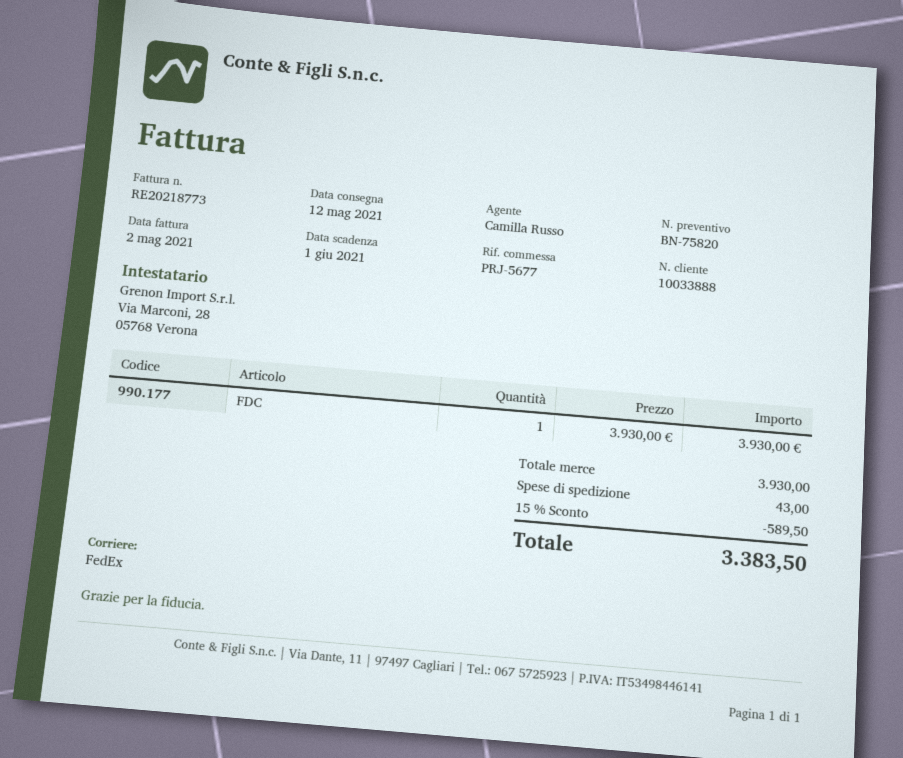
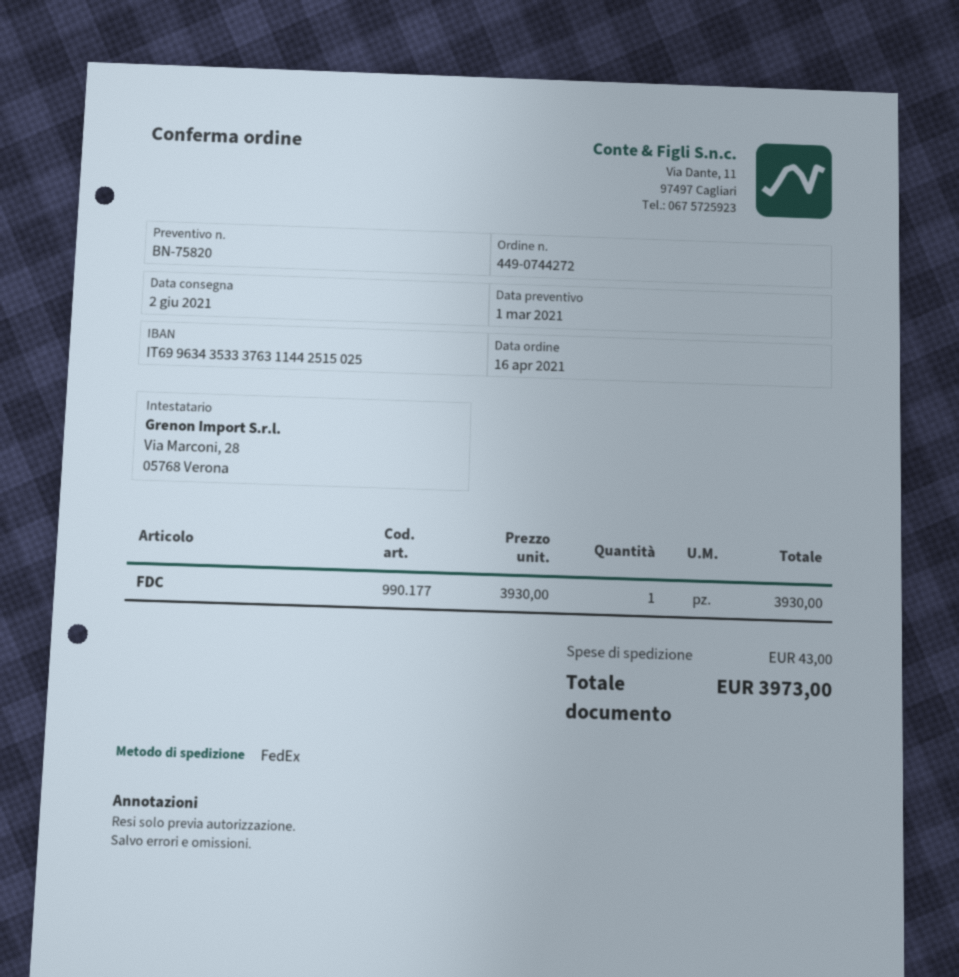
delivery date: 2021-05-12 -> 2021-06-02
discount: 15% = 589.50 -> none
total: 3383.50 -> 3973.00

